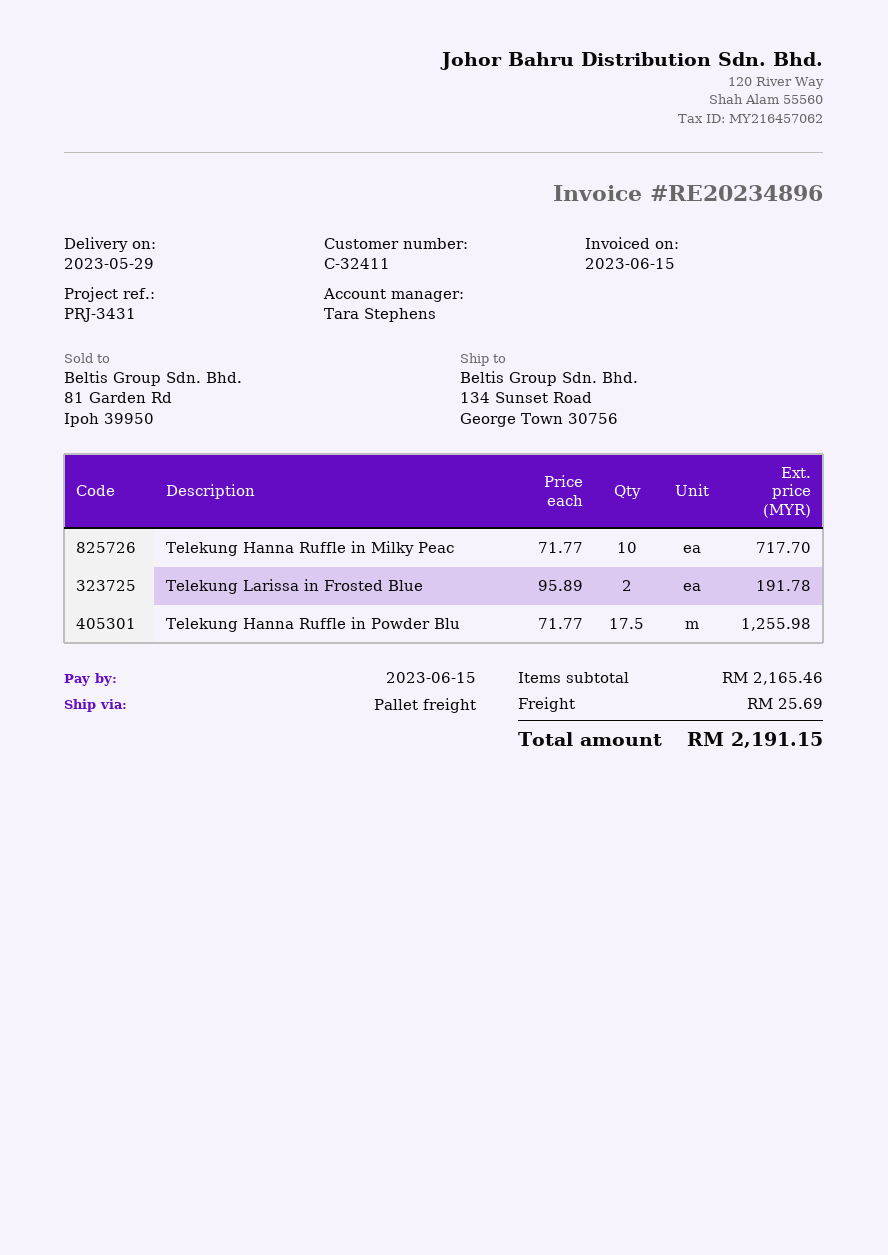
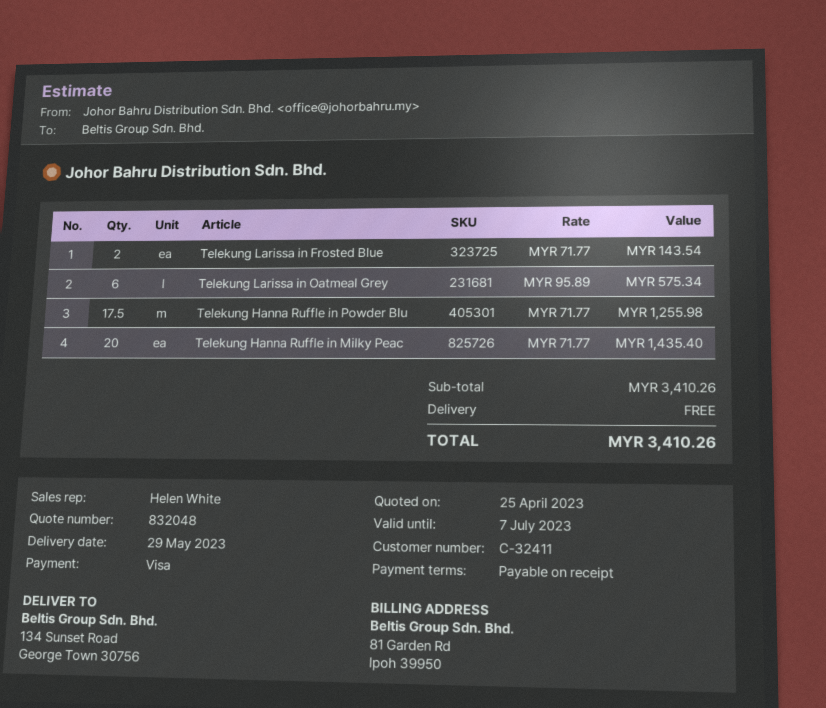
sales rep: Tara Stephens -> Helen White
Telekung Hanna Ruffle in Milky Peac: 10 x 71.77 = 717.70 -> 20 x 71.77 = 1435.40
Telekung Larissa in Frosted Blue: 2 x 95.89 = 191.78 -> 2 x 71.77 = 143.54
Telekung Larissa in Oatmeal Grey: none -> 6 x 95.89 = 575.34
subtotal: 2165.46 -> 3410.26
shipping: 25.69 -> 0.00
total: 2191.15 -> 3410.26

